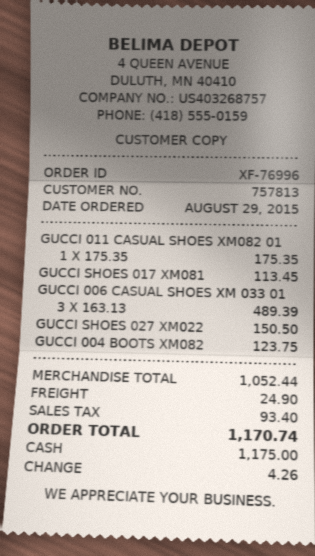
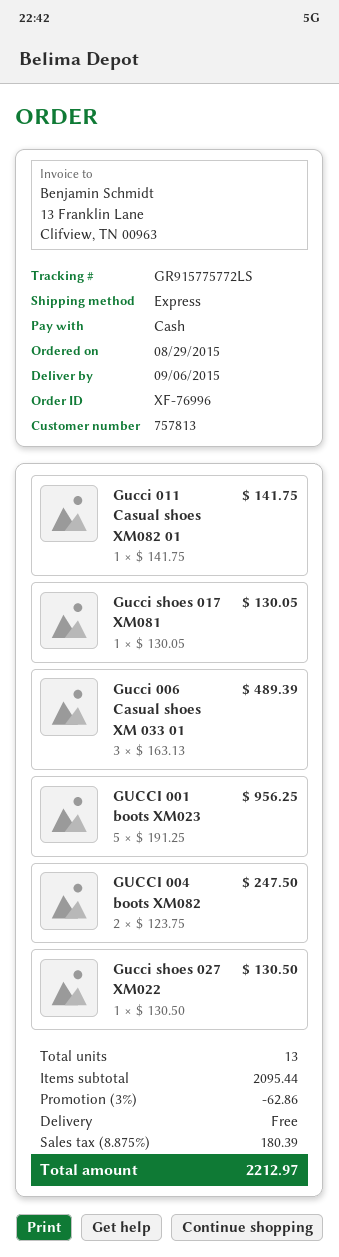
GUCCI 011 CASUAL SHOES XM082 01: 1 x 175.35 = 175.35 -> 1 x 141.75 = 141.75
GUCCI SHOES 017 XM081: 1 x 113.45 = 113.45 -> 1 x 130.05 = 130.05
GUCCI SHOES 027 XM022: 1 x 150.50 = 150.50 -> 1 x 130.50 = 130.50
GUCCI 004 BOOTS XM082: 1 x 123.75 = 123.75 -> 2 x 123.75 = 247.50
GUCCI 001 boots XM023: none -> 5 x 191.25 = 956.25
subtotal: 1052.44 -> 2095.44
discount: none -> 3% = 62.86
shipping: 24.90 -> 0.00
tax: 93.40 -> 180.39
total: 1170.74 -> 2212.97

